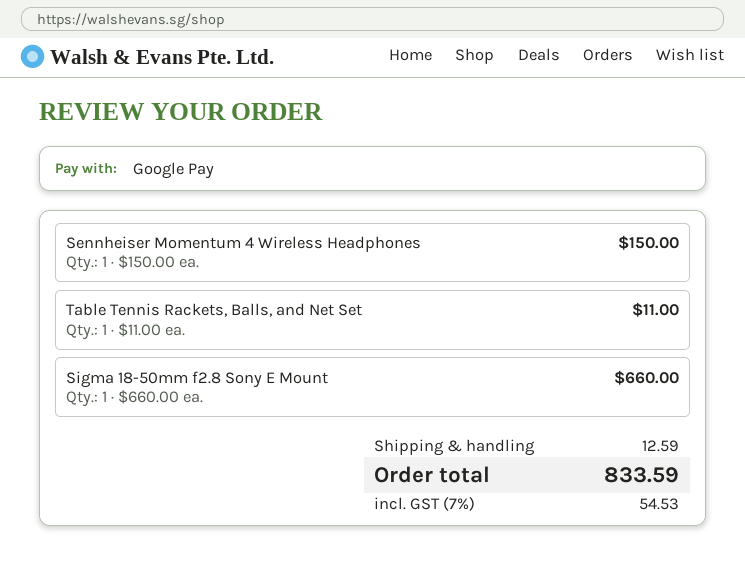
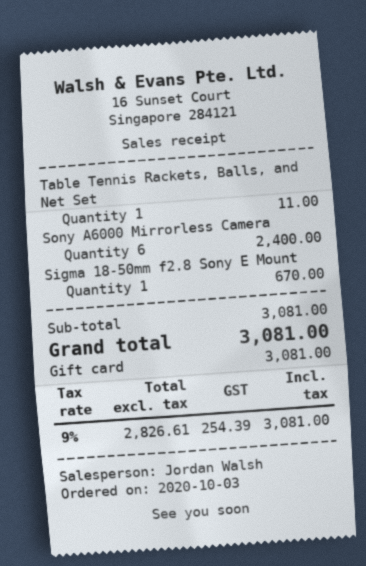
payment method: Google Pay -> gift card
Sennheiser Momentum 4 Wireless Headphones: 1 for 150.00 -> none
Sigma 18-50mm f2.8 Sony E Mount: 1 for 660.00 -> 1 for 670.00
Sony A6000 Mirrorless Camera: none -> 6 for 2400.00
shipping: 12.59 -> none
tax: 7% = 54.53 -> 9% = 254.39
total: 833.59 -> 3081.00

